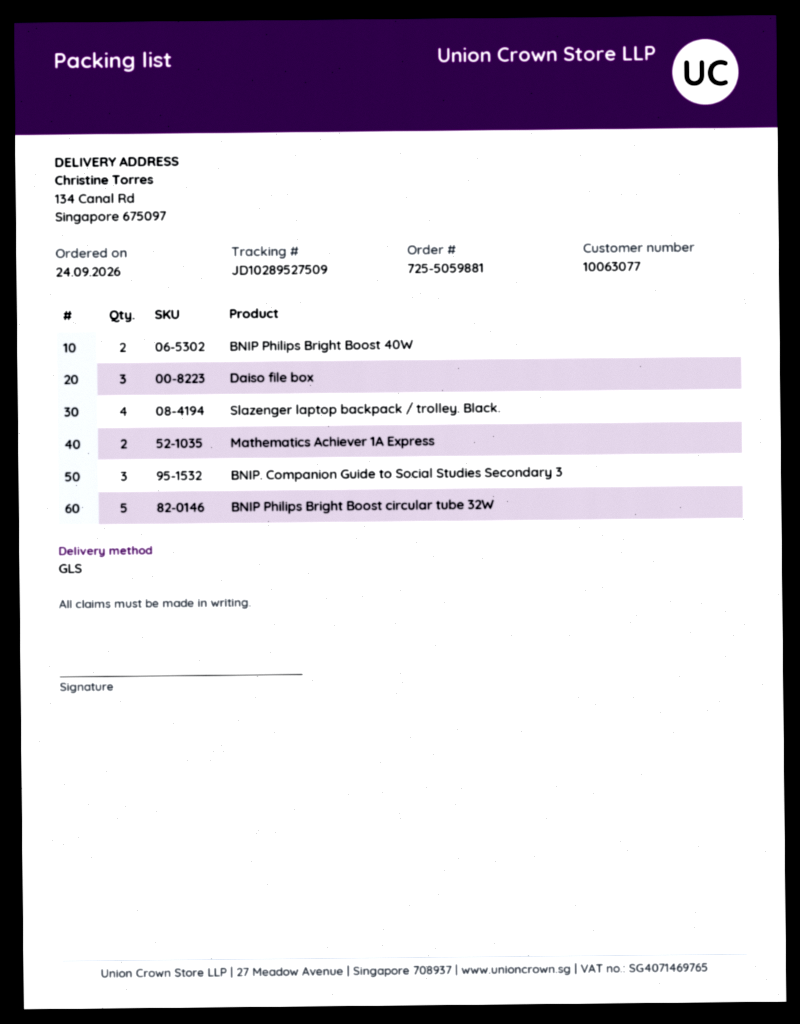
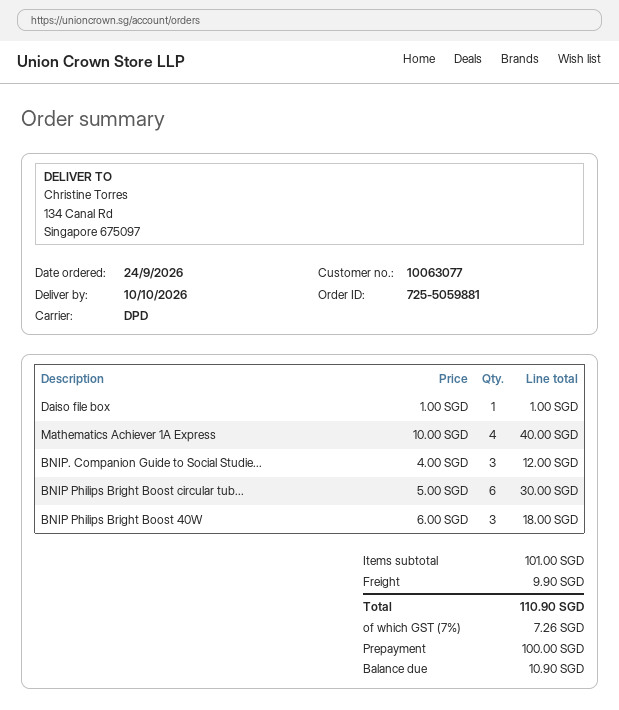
shipping method: GLS -> DPD
BNIP Philips Bright Boost 40W: 2 -> 3
Daiso file box: 3 -> 1
Slazenger laptop backpack / trolley. Black.: 4 -> none
Mathematics Achiever 1A Express: 2 -> 4
BNIP Philips Bright Boost circular tube 32W: 5 -> 6

